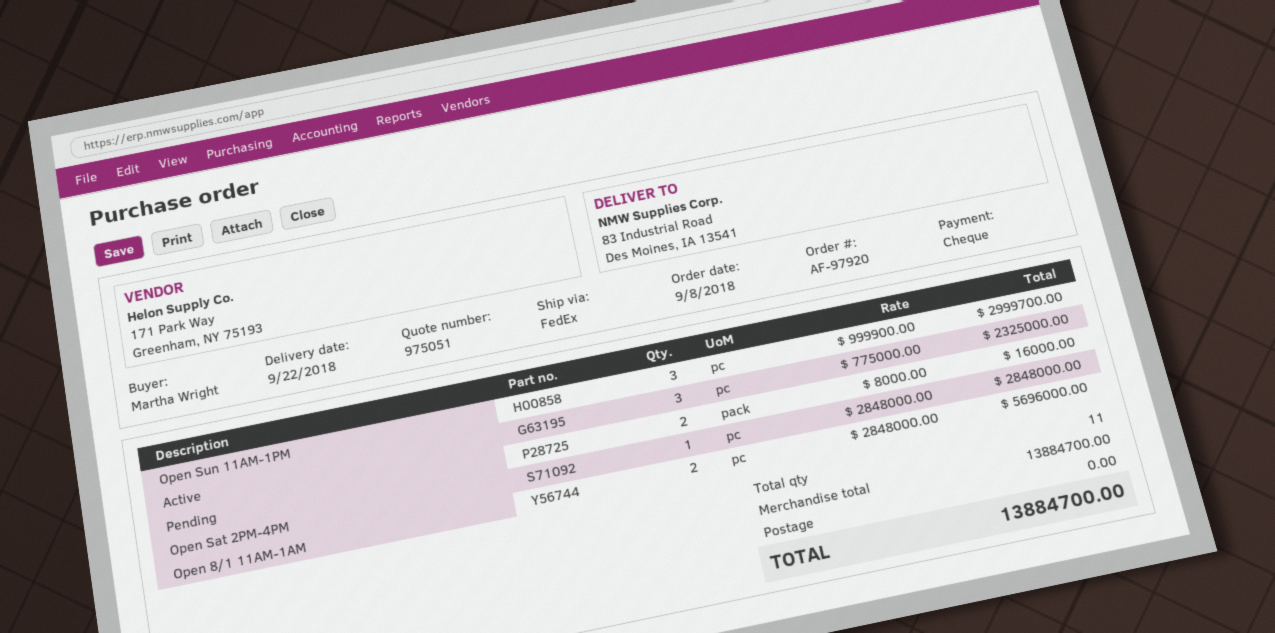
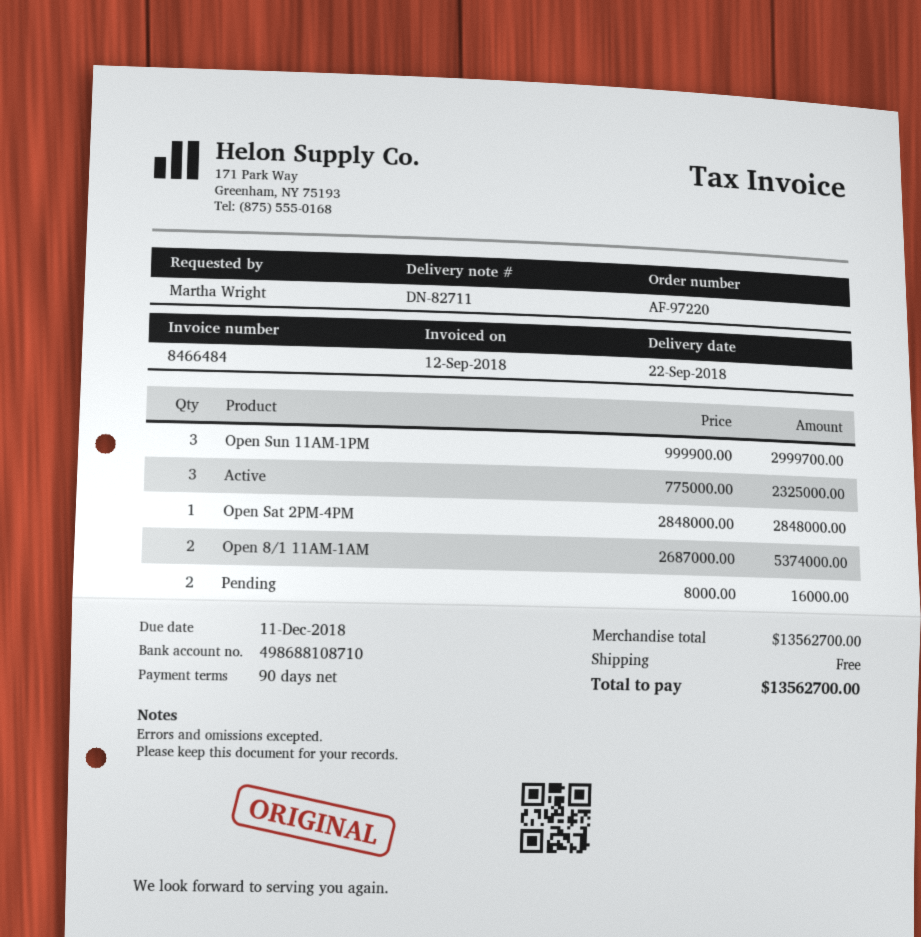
order number: AF-97920 -> AF-97220
Open 8/1 11AM-1AM: 2 x 2848000.00 = 5696000.00 -> 2 x 2687000.00 = 5374000.00
subtotal: 13884700.00 -> 13562700.00
total: 13884700.00 -> 13562700.00

